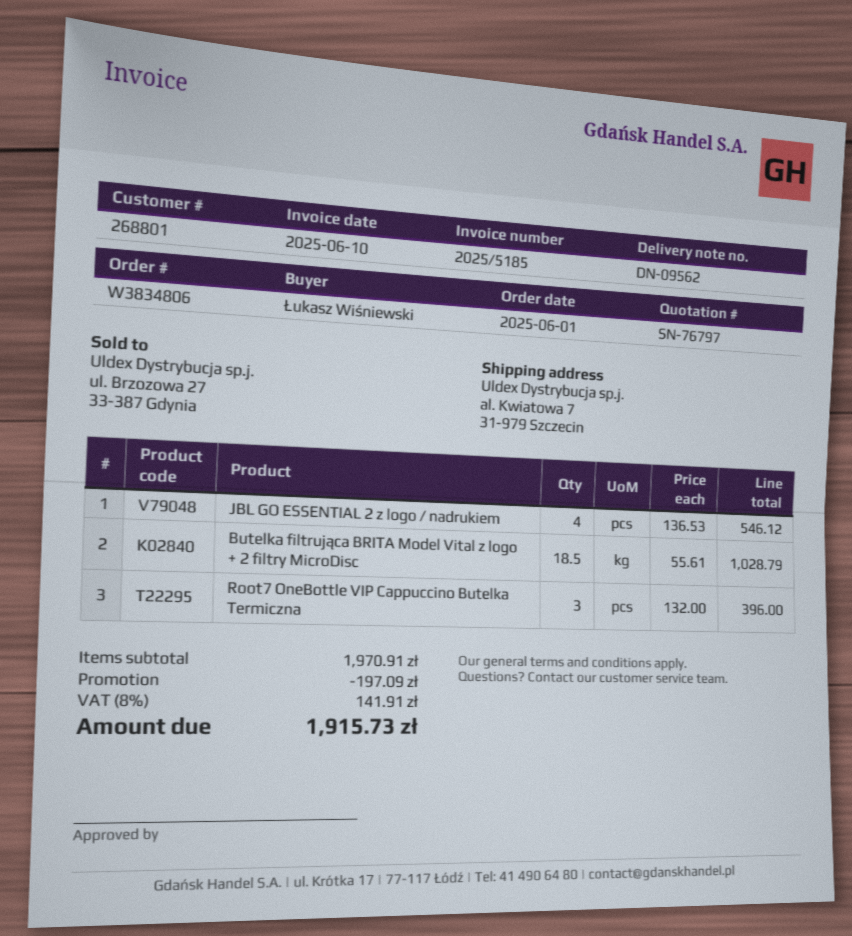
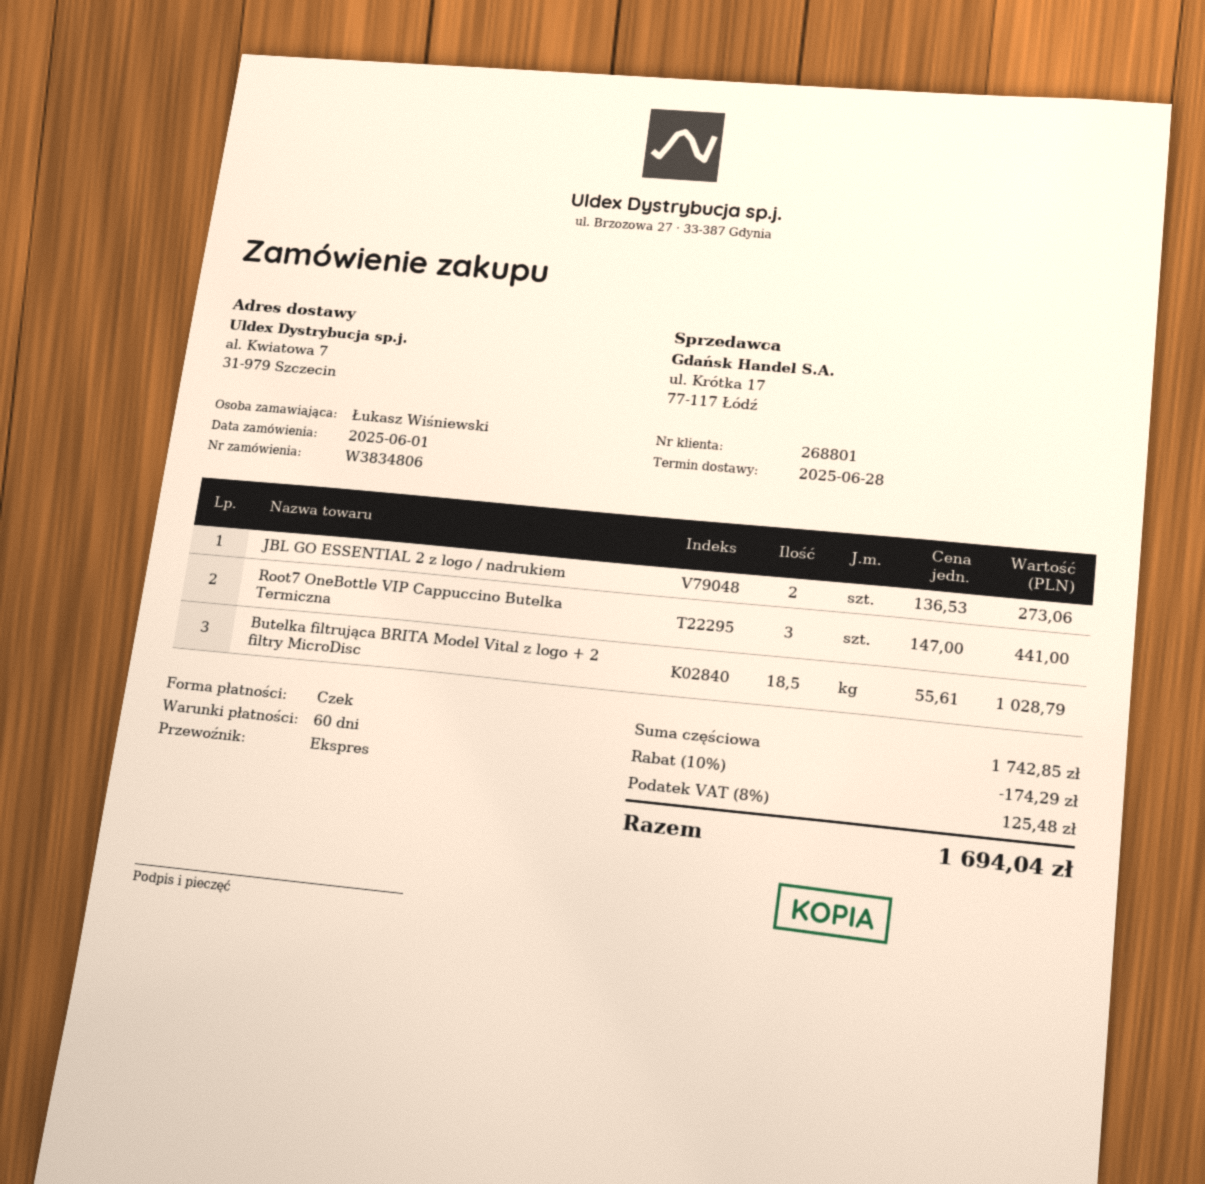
JBL GO ESSENTIAL 2 z logo / nadrukiem: 4 x 136.53 = 546.12 -> 2 x 136.53 = 273.06
Root7 OneBottle VIP Cappuccino Butelka Termiczna: 3 x 132.00 = 396.00 -> 3 x 147.00 = 441.00
subtotal: 1970.91 -> 1742.85
discount: 197.09 -> 174.29
tax: 8% = 141.91 -> 8% = 125.48
total: 1915.73 -> 1694.04

